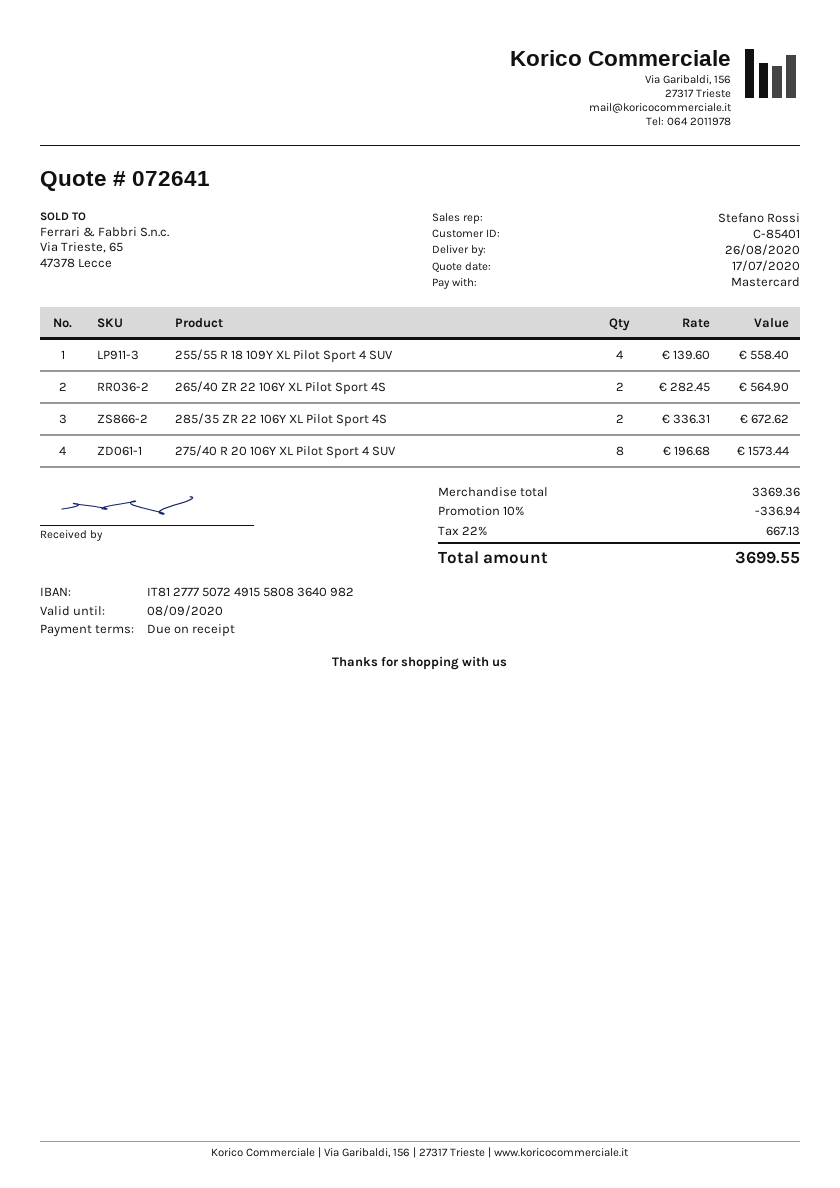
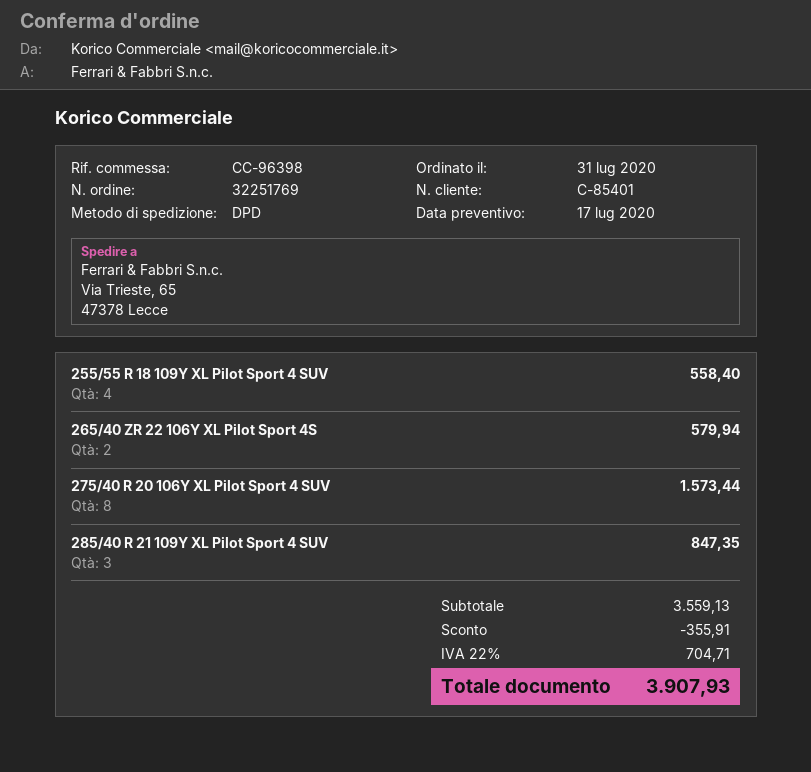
265/40 ZR 22 106Y XL Pilot Sport 4S: 2 for 564.90 -> 2 for 579.94
285/35 ZR 22 106Y XL Pilot Sport 4S: 2 for 672.62 -> none
285/40 R 21 109Y XL Pilot Sport 4 SUV: none -> 3 for 847.35
subtotal: 3369.36 -> 3559.13
discount: 336.94 -> 355.91
tax: 22% = 667.13 -> 22% = 704.71
total: 3699.55 -> 3907.93

